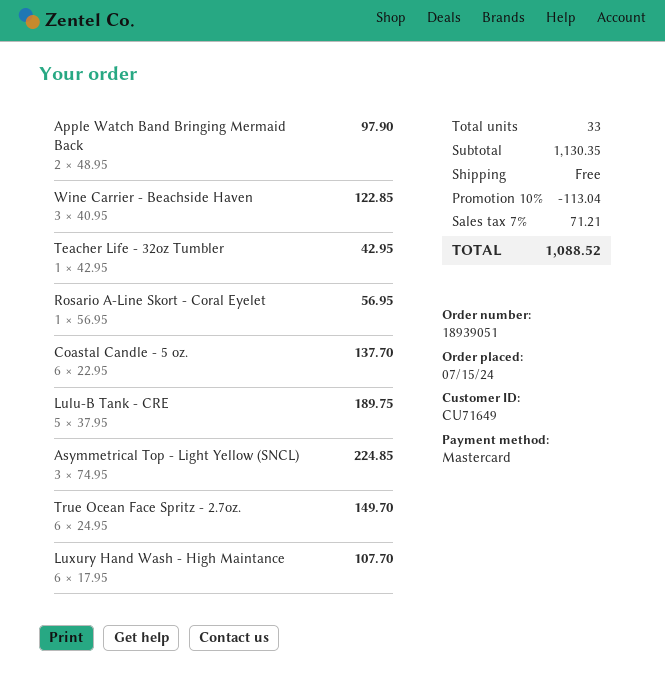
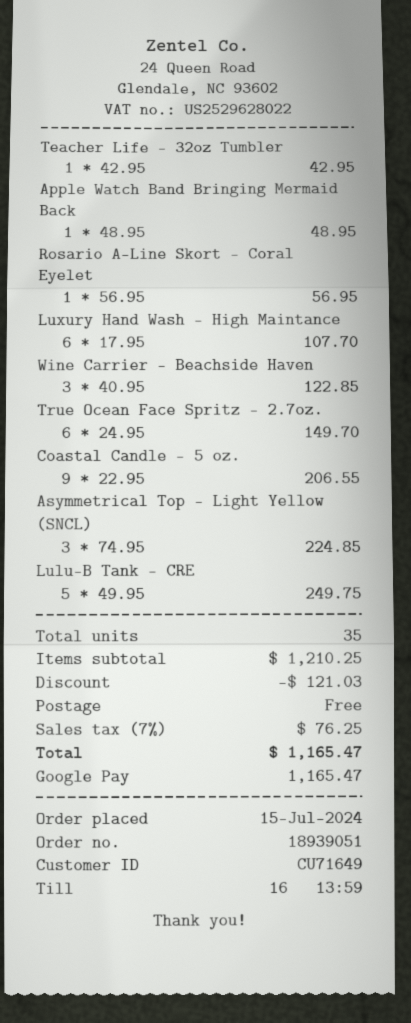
payment method: Mastercard -> Google Pay
Apple Watch Band Bringing Mermaid Back: 2 x 48.95 = 97.90 -> 1 x 48.95 = 48.95
Coastal Candle - 5 oz.: 6 x 22.95 = 137.70 -> 9 x 22.95 = 206.55
Lulu-B Tank - CRE: 5 x 37.95 = 189.75 -> 5 x 49.95 = 249.75
total quantity: 33 -> 35
subtotal: 1130.35 -> 1210.25
discount: 113.04 -> 121.03
tax: 7% = 71.21 -> 7% = 76.25
total: 1088.52 -> 1165.47

